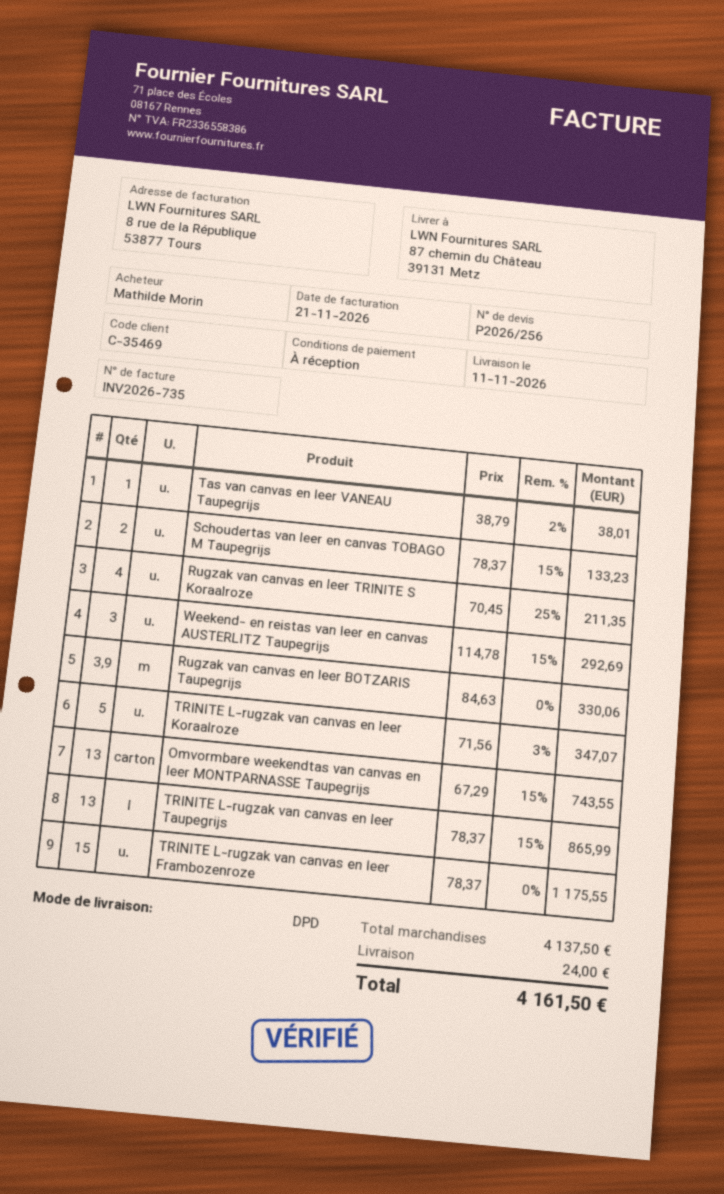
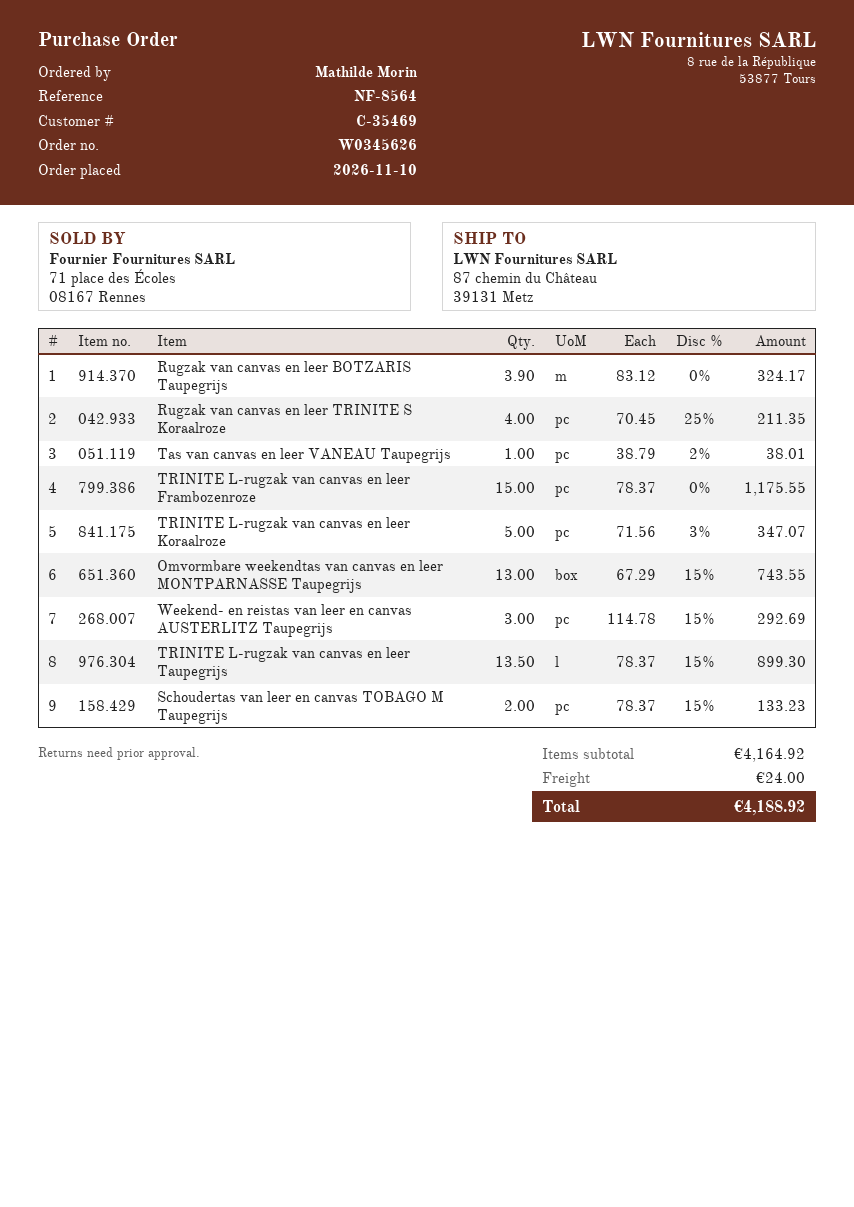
Rugzak van canvas en leer BOTZARIS Taupegrijs: 3.9 x 84.63 = 330.06 -> 3.9 x 83.12 = 324.17
TRINITE L-rugzak van canvas en leer Taupegrijs: 13 x 78.37 - 15% = 865.99 -> 13.5 x 78.37 - 15% = 899.30
subtotal: 4137.50 -> 4164.92
total: 4161.50 -> 4188.92

